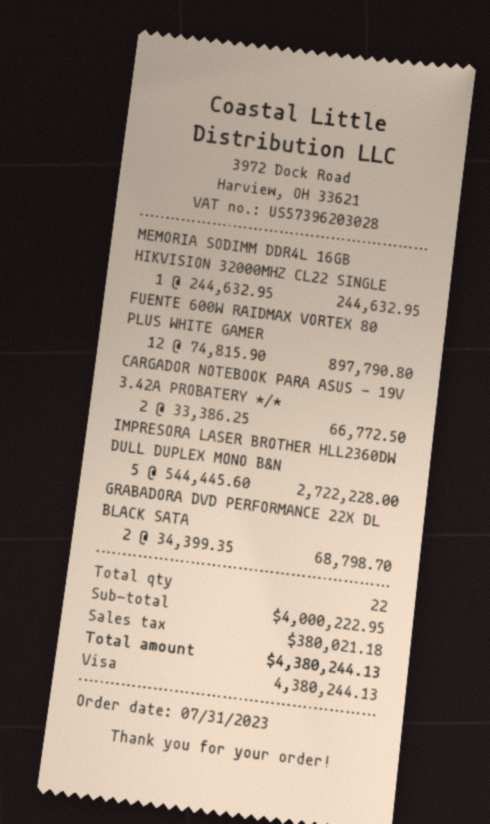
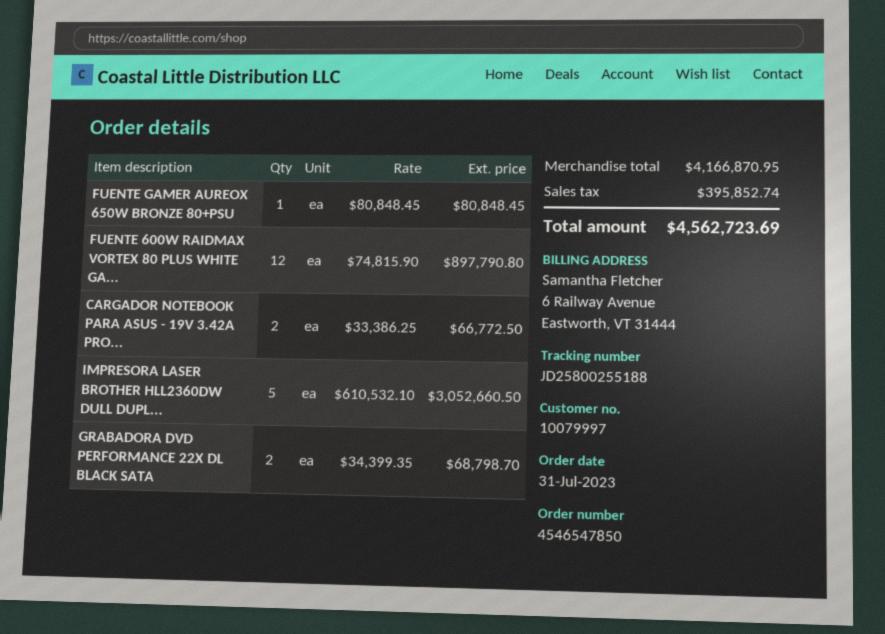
MEMORIA SODIMM DDR4L 16GB HIKVISION 32000MHZ CL22 SINGLE: 1 x 244632.95 = 244632.95 -> none
IMPRESORA LASER BROTHER HLL2360DW DULL DUPLEX MONO B&N: 5 x 544445.60 = 2722228.00 -> 5 x 610532.10 = 3052660.50
FUENTE GAMER AUREOX 650W BRONZE 80+PSU: none -> 1 x 80848.45 = 80848.45
subtotal: 4000222.95 -> 4166870.95
tax: 380021.18 -> 395852.74
total: 4380244.13 -> 4562723.69

